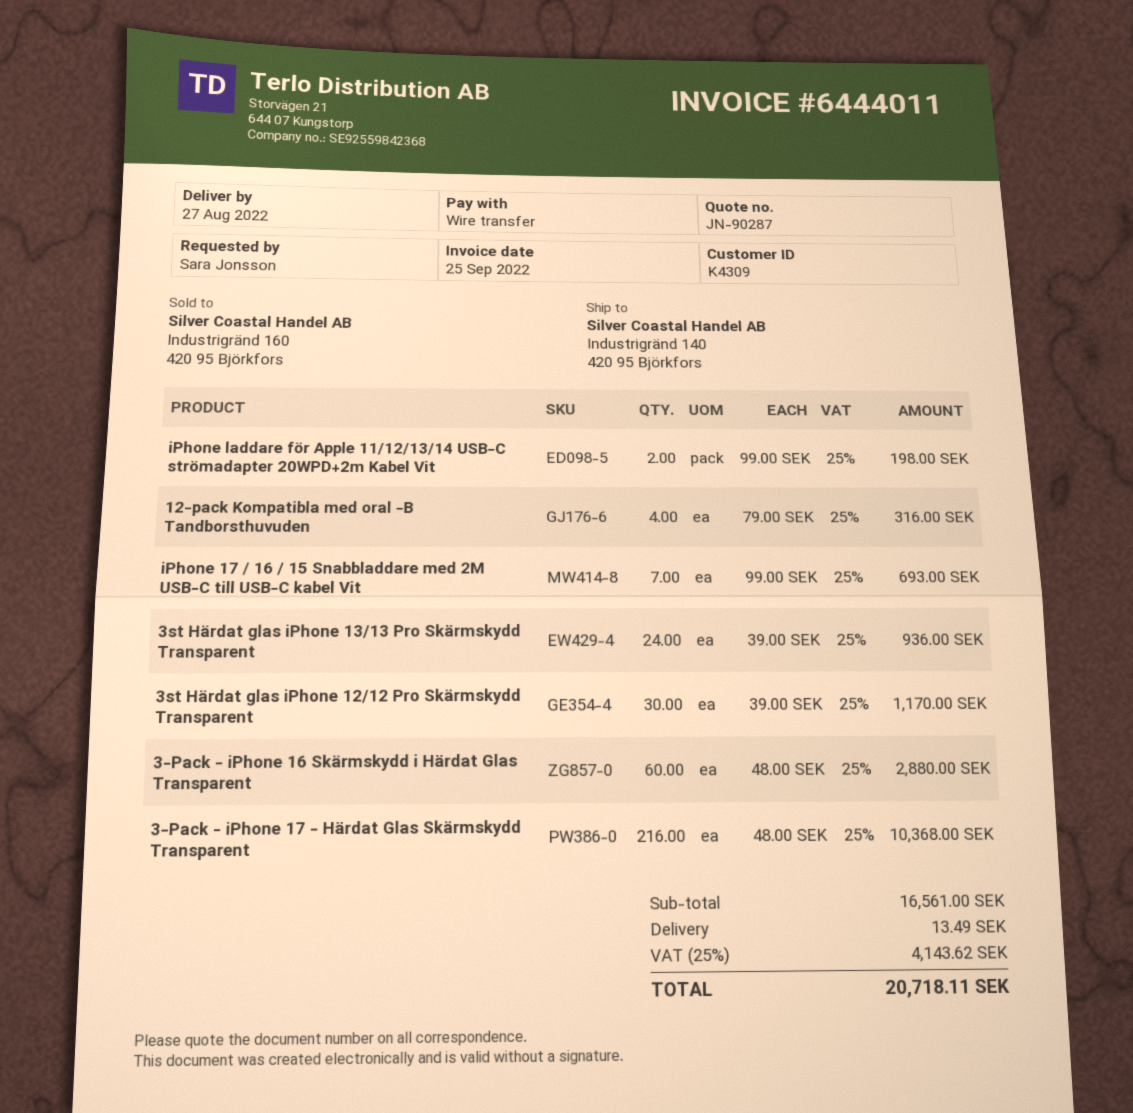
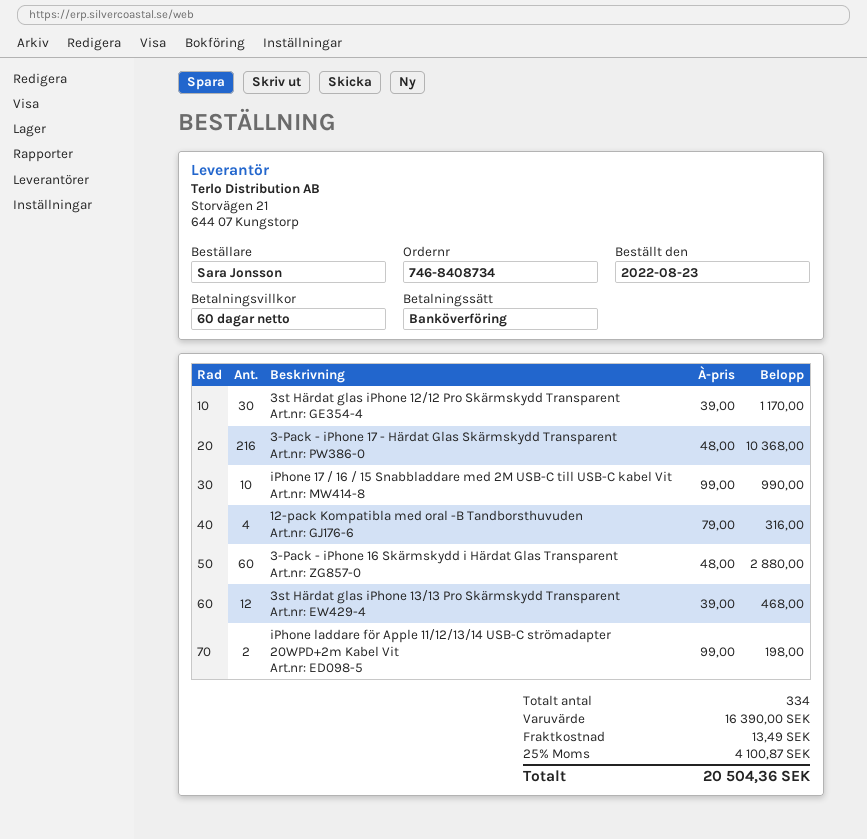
iPhone 17 / 16 / 15 Snabbladdare med 2M USB-C till USB-C kabel Vit: 7 x 99.00 = 693.00 -> 10 x 99.00 = 990.00
3st Härdat glas iPhone 13/13 Pro Skärmskydd Transparent: 24 x 39.00 = 936.00 -> 12 x 39.00 = 468.00
subtotal: 16561.00 -> 16390.00
tax: 25% = 4143.62 -> 25% = 4100.87
total: 20718.11 -> 20504.36

